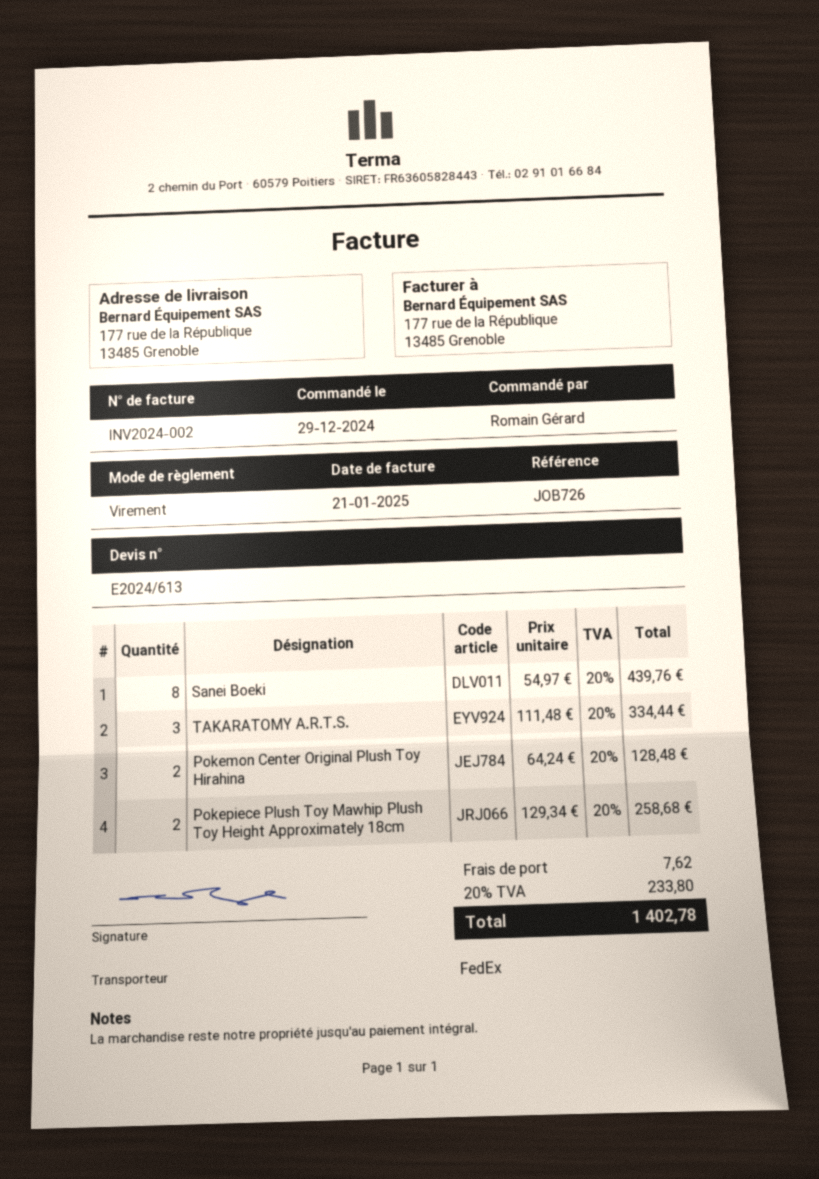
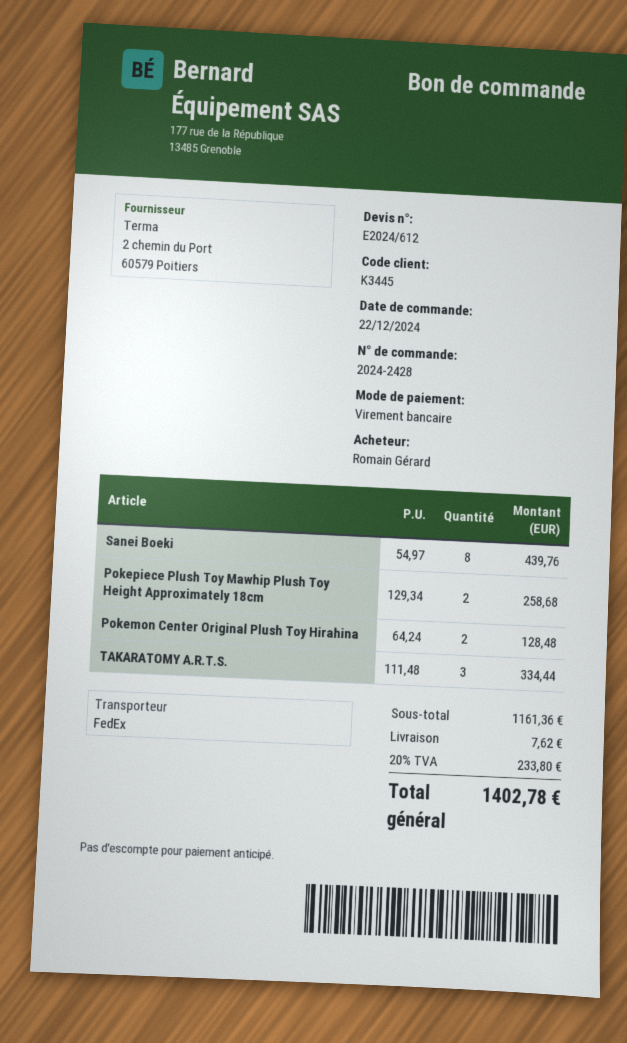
quote number: E2024/613 -> E2024/612
order date: 2024-12-29 -> 2024-12-22

